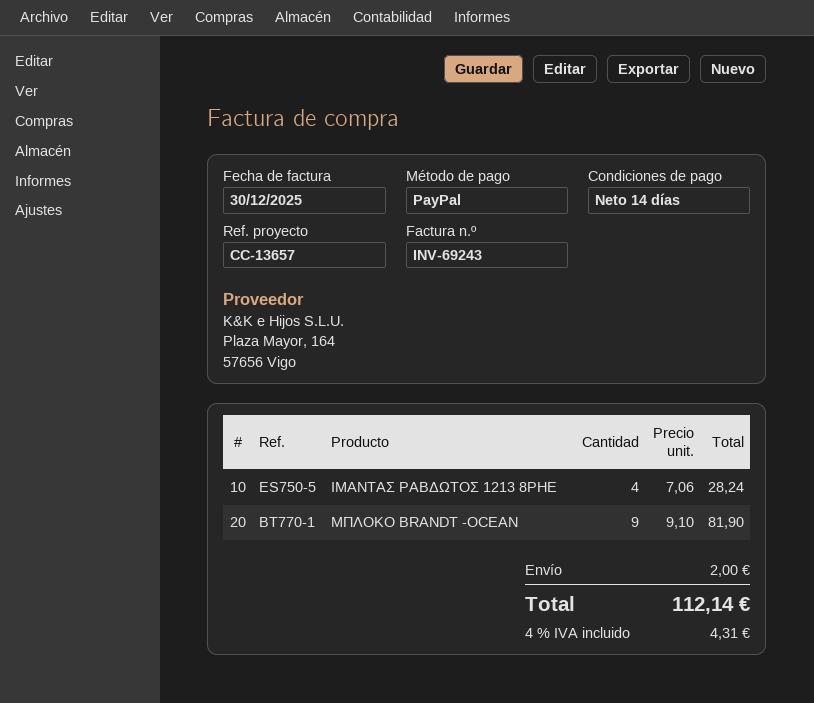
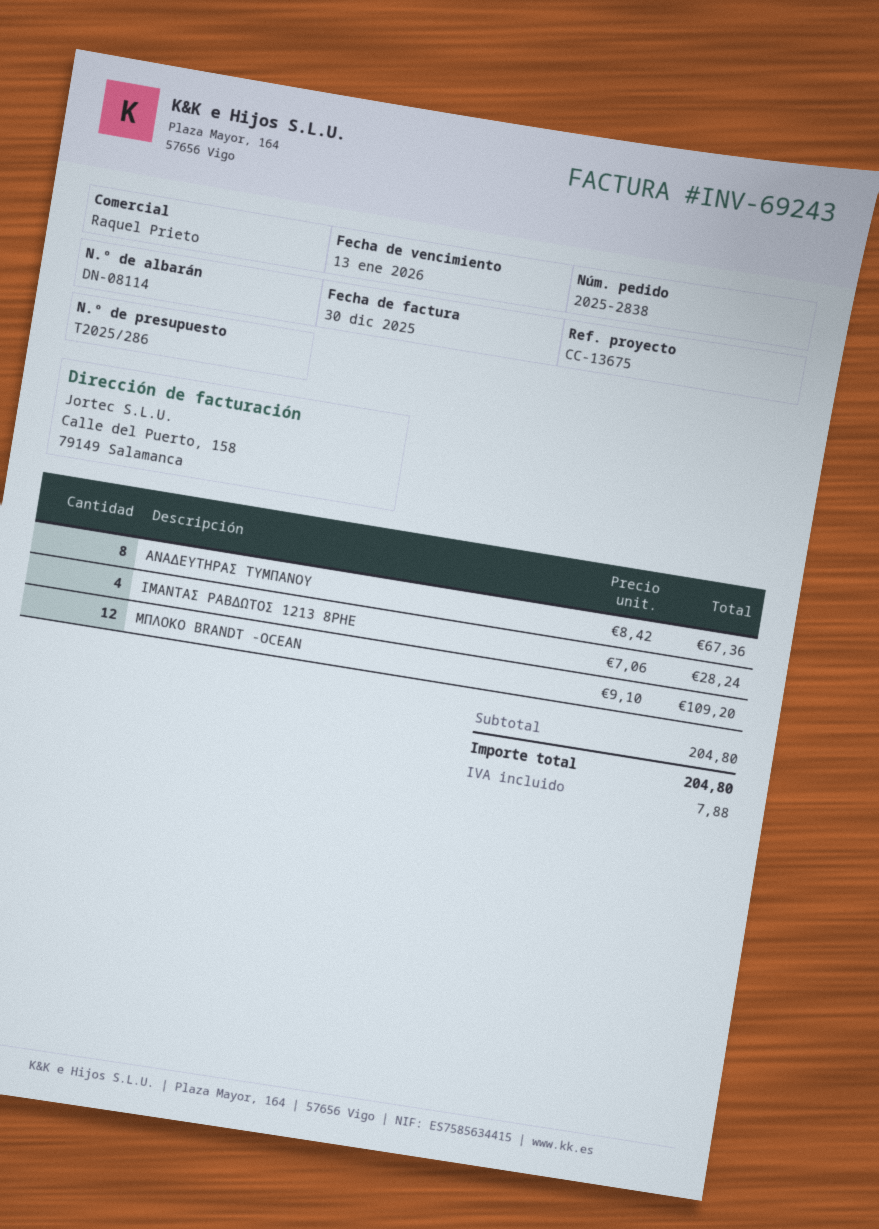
reference: CC-13657 -> CC-13675
ΜΠΛΟΚΟ BRANDT -OCEAN: 9 x 9.10 = 81.90 -> 12 x 9.10 = 109.20
ΑΝΑΔΕΥΤΗΡΑΣ ΤΥΜΠΑΝΟΥ: none -> 8 x 8.42 = 67.36
shipping: 2.00 -> none
tax: 4.31 -> 7.88
total: 112.14 -> 204.80

